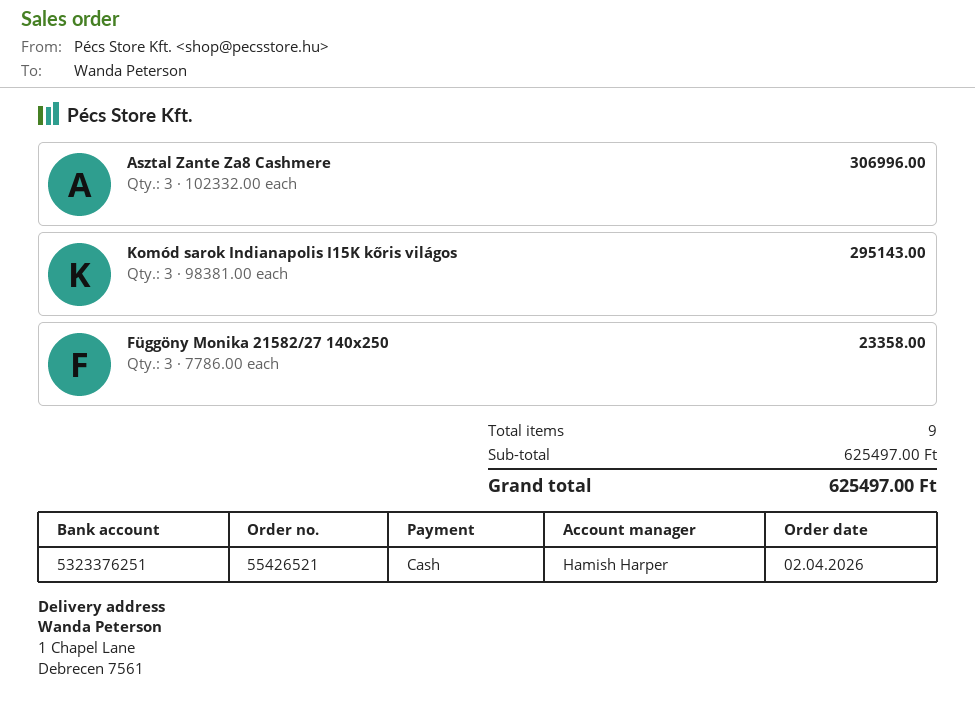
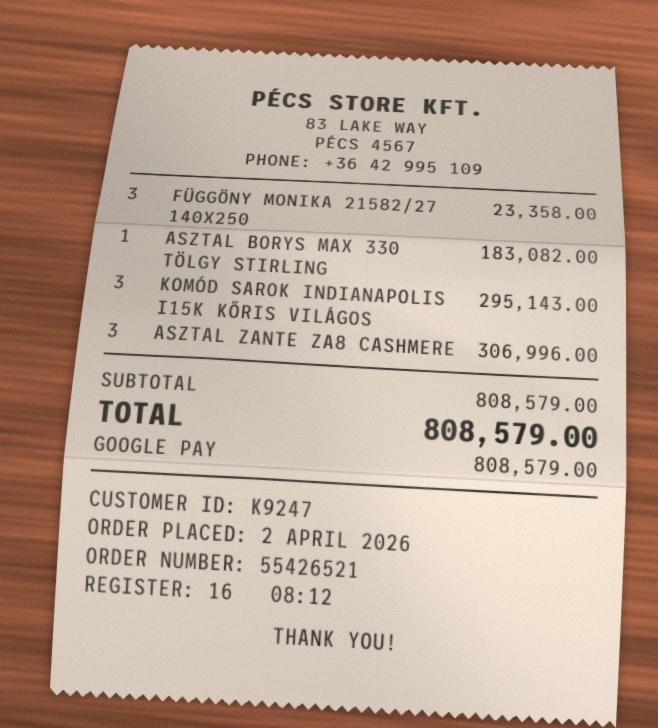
payment method: cash -> Google Pay
ASZTAL BORYS MAX 330 TÖLGY STIRLING: none -> 1 for 183082.00
subtotal: 625497.00 -> 808579.00
total: 625497.00 -> 808579.00

